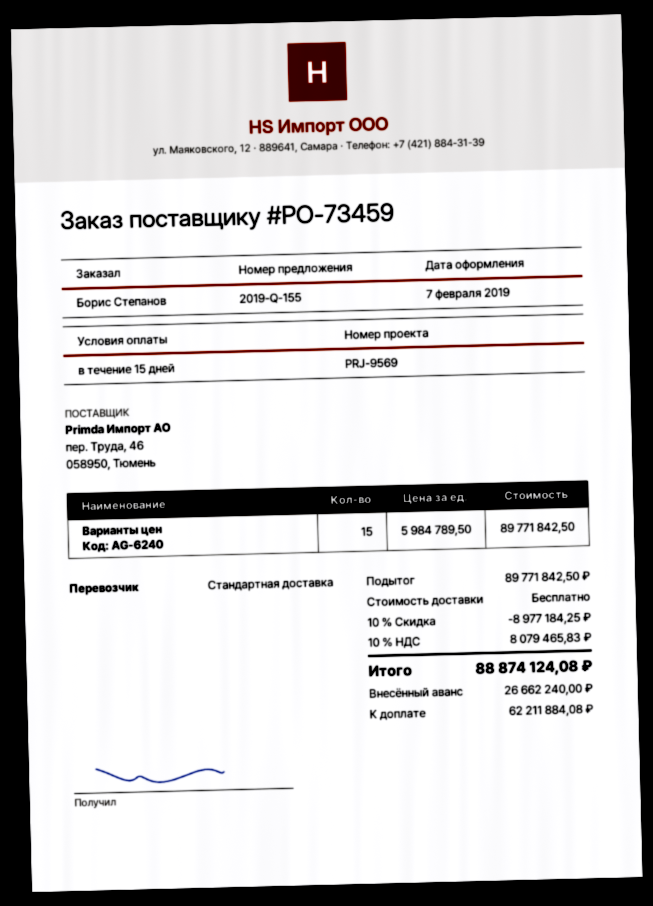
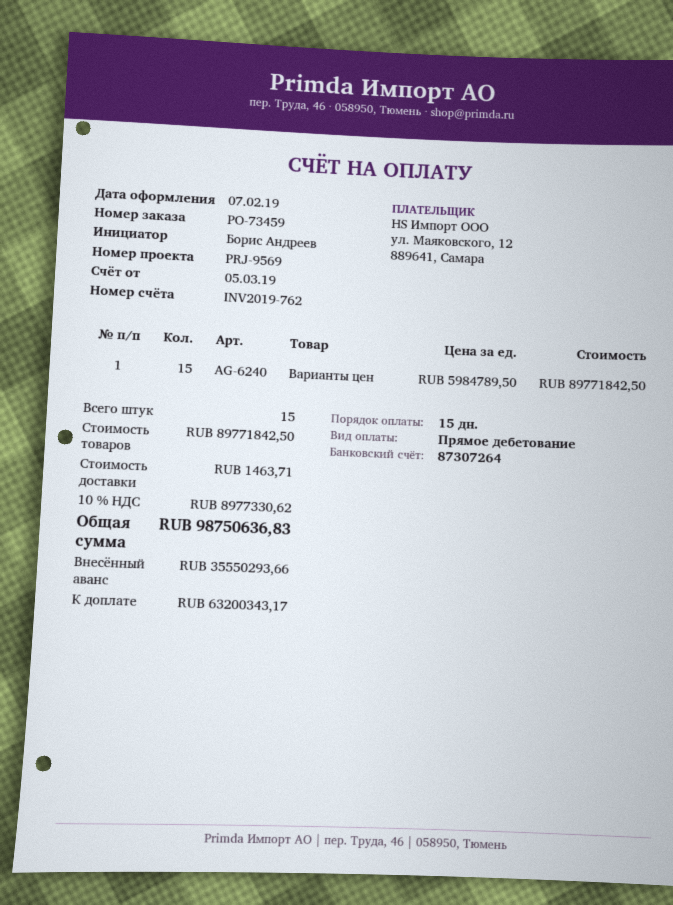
ordered by: Борис Степанов -> Борис Андреев
discount: 10% = 8977184.25 -> none
shipping: 0.00 -> 1463.71
tax: 10% = 8079465.83 -> 10% = 8977330.62
total: 88874124.08 -> 98750636.83
deposit: 26662240.00 -> 35550293.66
balance: 62211884.08 -> 63200343.17

